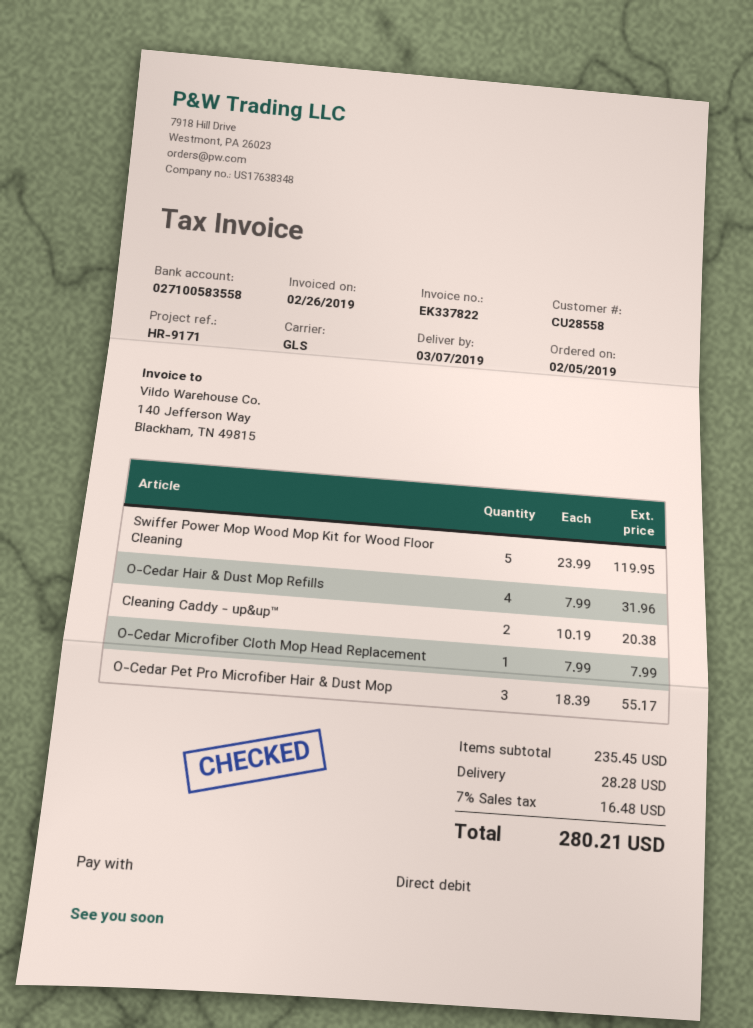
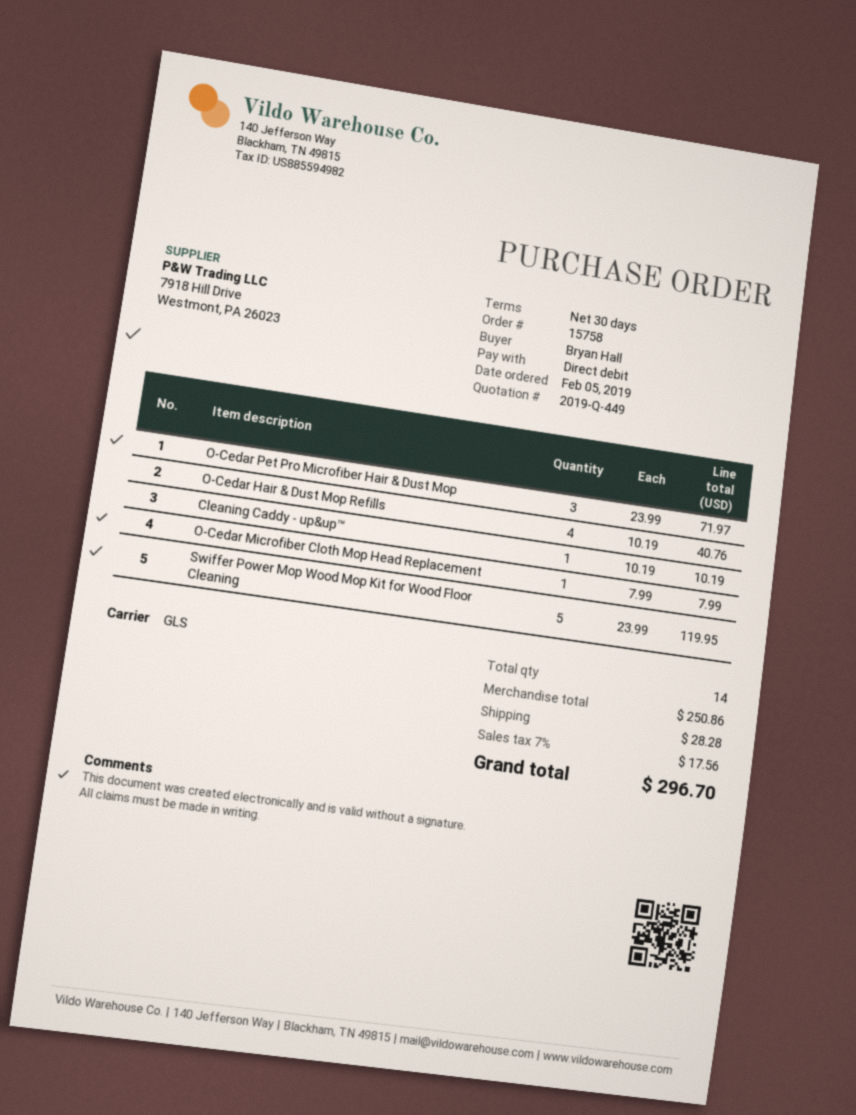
O-Cedar Hair & Dust Mop Refills: 4 x 7.99 = 31.96 -> 4 x 10.19 = 40.76
Cleaning Caddy - up&up™: 2 x 10.19 = 20.38 -> 1 x 10.19 = 10.19
O-Cedar Pet Pro Microfiber Hair & Dust Mop: 3 x 18.39 = 55.17 -> 3 x 23.99 = 71.97
subtotal: 235.45 -> 250.86
tax: 7% = 16.48 -> 7% = 17.56
total: 280.21 -> 296.70

